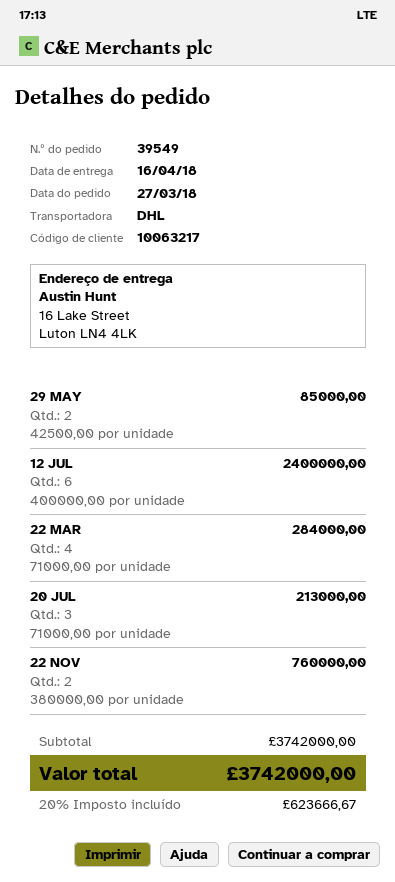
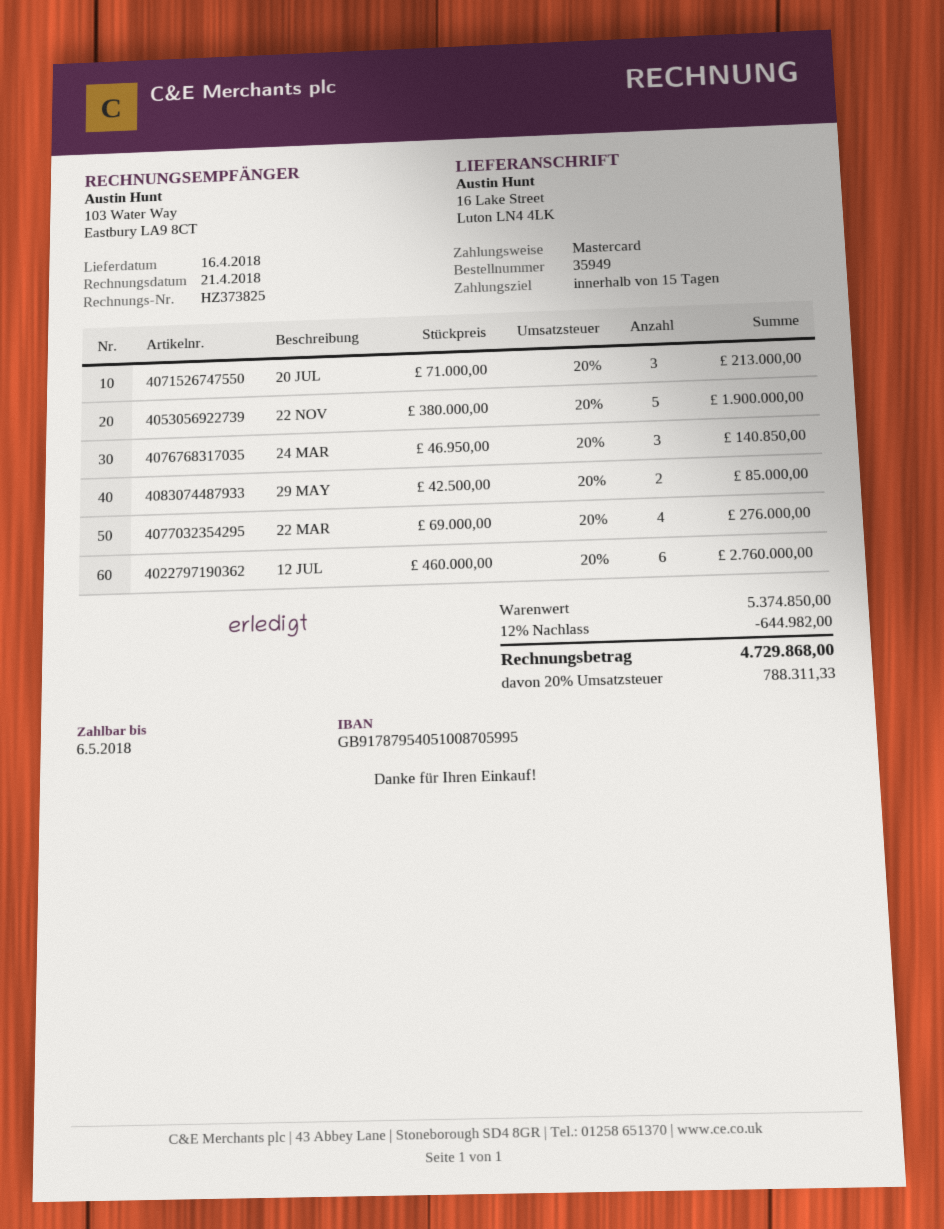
order number: 39549 -> 35949
12 JUL: 6 x 400000.00 = 2400000.00 -> 6 x 460000.00 = 2760000.00
22 MAR: 4 x 71000.00 = 284000.00 -> 4 x 69000.00 = 276000.00
22 NOV: 2 x 380000.00 = 760000.00 -> 5 x 380000.00 = 1900000.00
24 MAR: none -> 3 x 46950.00 = 140850.00
subtotal: 3742000.00 -> 5374850.00
discount: none -> 12% = 644982.00
tax: 20% = 623666.67 -> 20% = 788311.33
total: 3742000.00 -> 4729868.00

